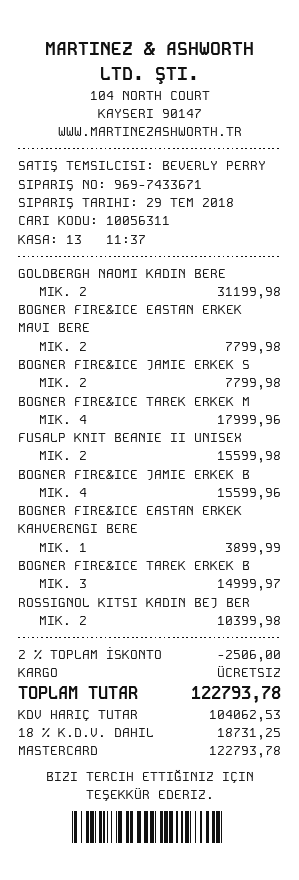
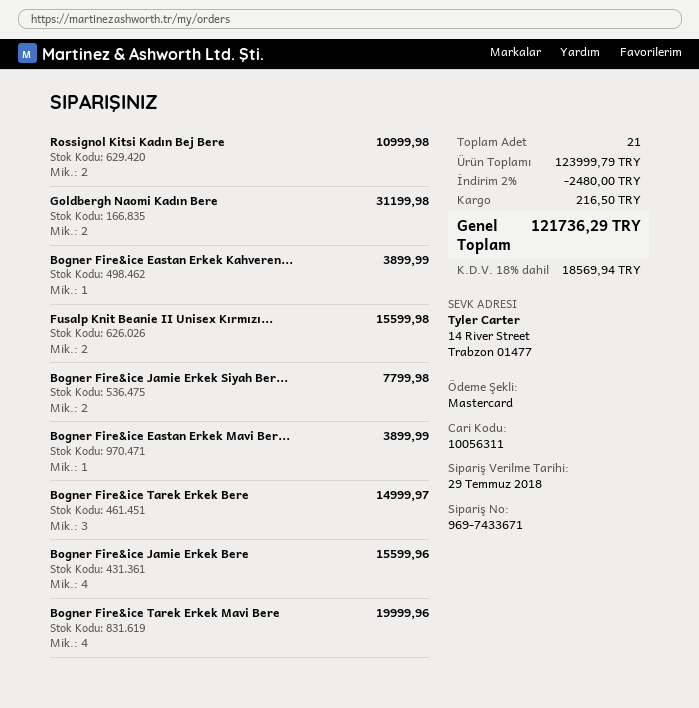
BOGNER FIRE&ICE EASTAN ERKEK MAVI BERE: 2 for 7799.98 -> 1 for 3899.99
BOGNER FIRE&ICE TAREK ERKEK M: 4 for 17999.96 -> 4 for 19999.96
ROSSIGNOL KITSI KADIN BEJ BER: 2 for 10399.98 -> 2 for 10999.98
discount: 2% = 2506.00 -> 2% = 2480.00
shipping: 0.00 -> 216.50
tax: 18% = 18731.25 -> 18% = 18569.94
total: 122793.78 -> 121736.29

